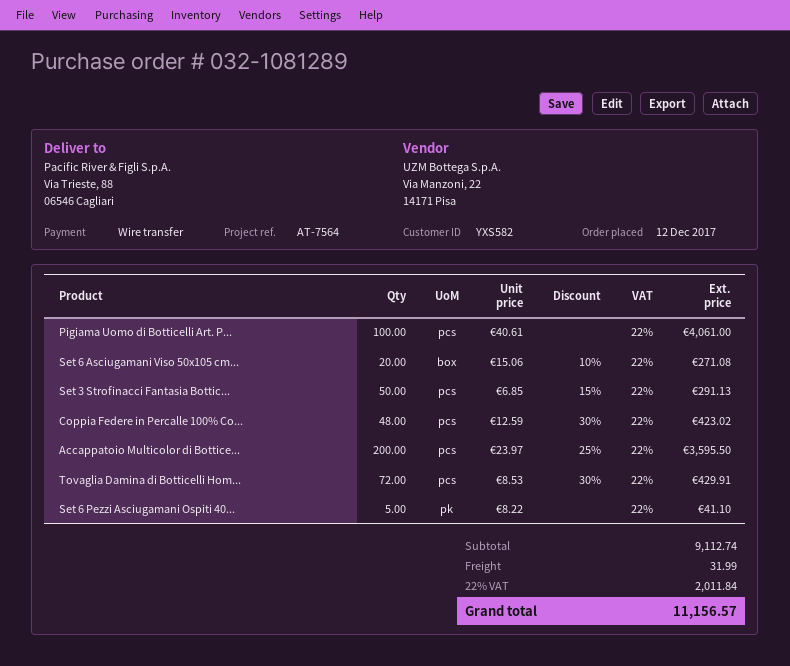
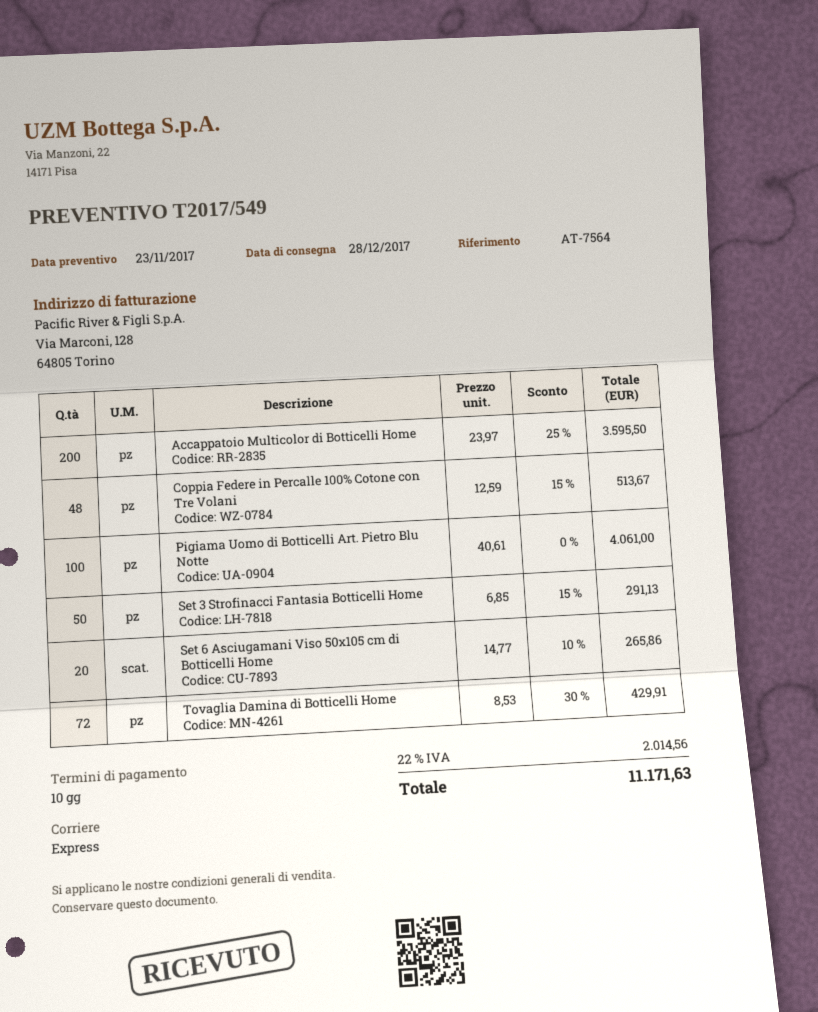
Set 6 Asciugamani Viso 50x105 cm...: 20 x 15.06 - 10% = 271.08 -> 20 x 14.77 - 10% = 265.86
Coppia Federe in Percalle 100% Co...: 48 x 12.59 - 30% = 423.02 -> 48 x 12.59 - 15% = 513.67
Set 6 Pezzi Asciugamani Ospiti 40...: 5 x 8.22 = 41.10 -> none
shipping: 31.99 -> none
tax: 22% = 2011.84 -> 22% = 2014.56
total: 11156.57 -> 11171.63

